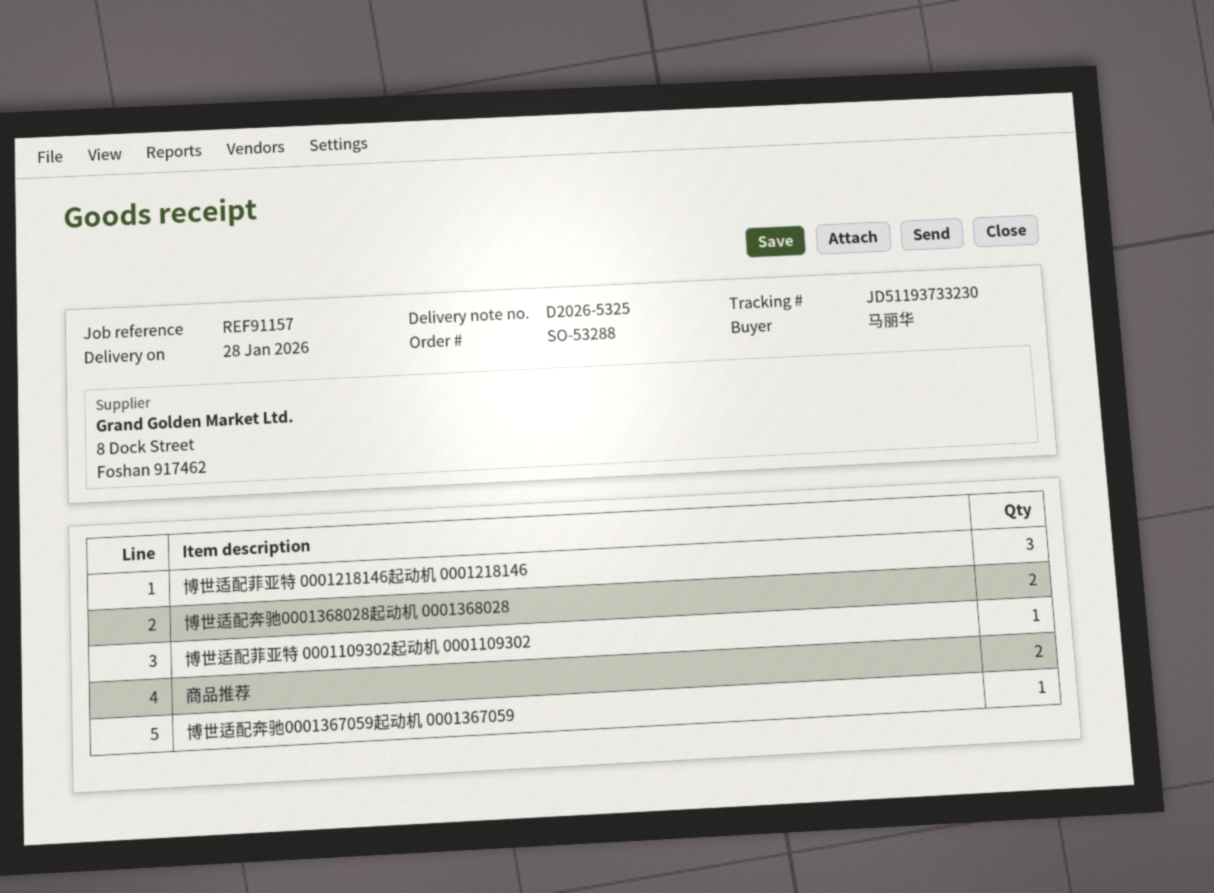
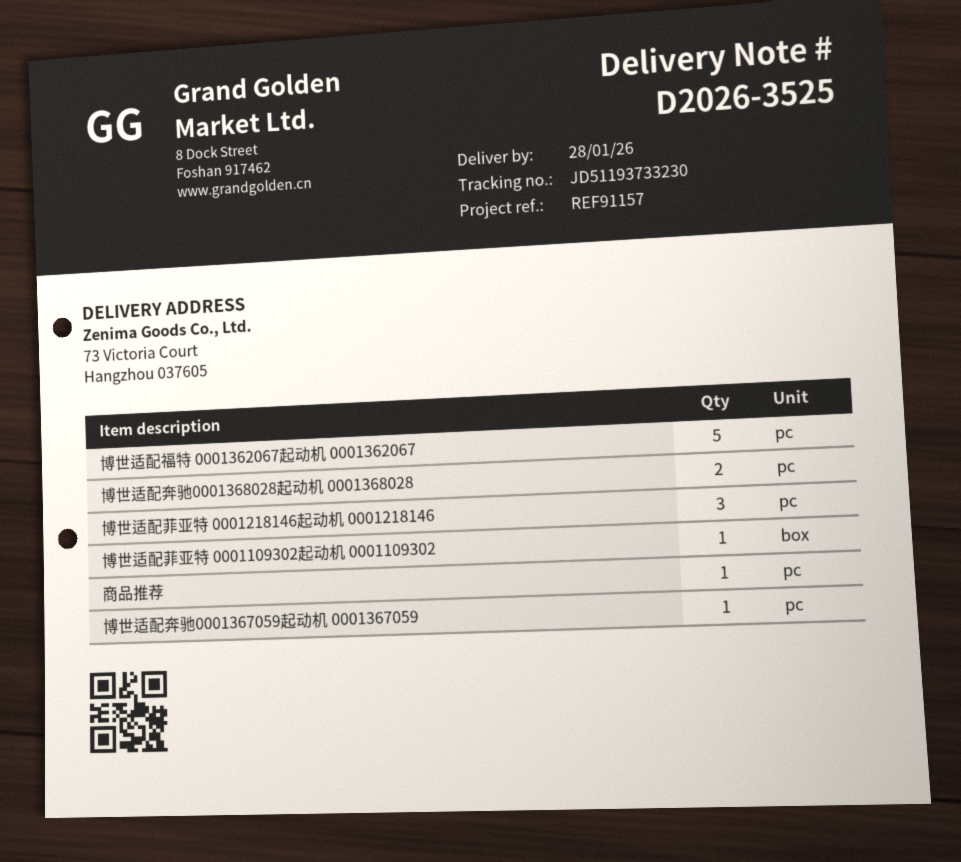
delivery note number: D2026-5325 -> D2026-3525
商品推荐: 2 -> 1
博世适配福特 0001362067起动机 0001362067: none -> 5

